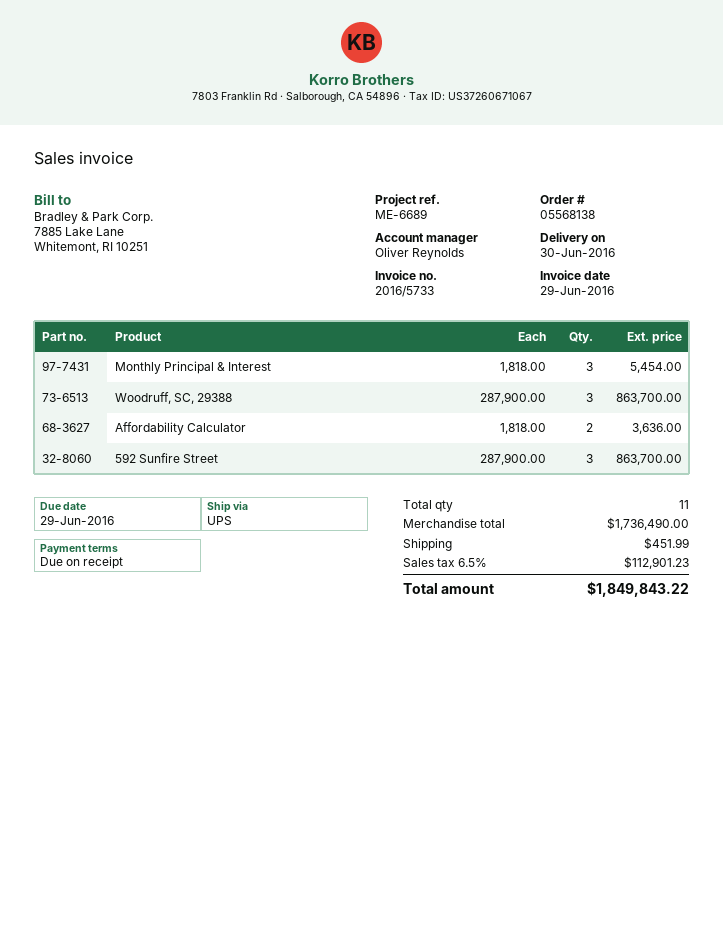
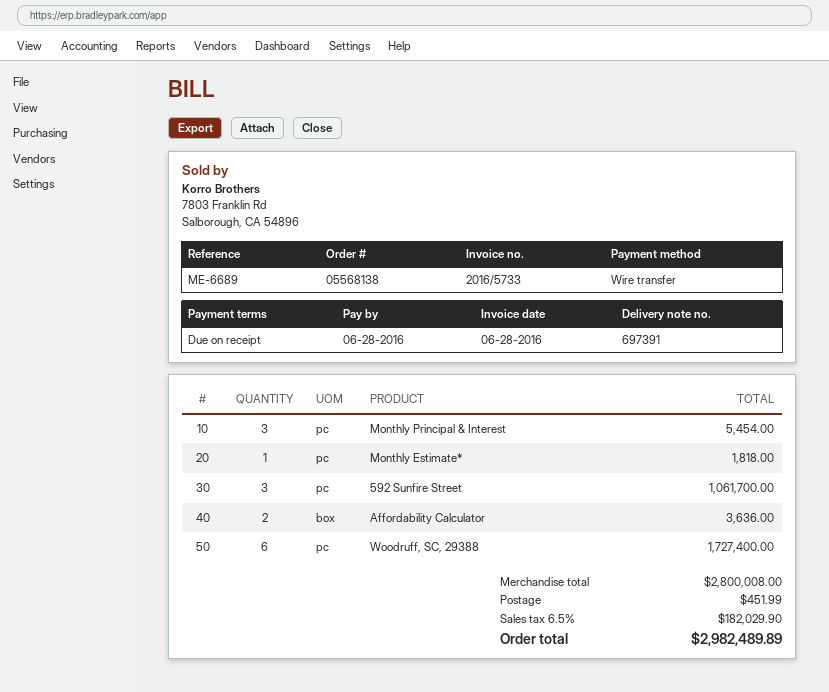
invoice date: 2016-06-29 -> 2016-06-28
due date: 2016-06-29 -> 2016-06-28
Woodruff, SC, 29388: 3 for 863700.00 -> 6 for 1727400.00
592 Sunfire Street: 3 for 863700.00 -> 3 for 1061700.00
Monthly Estimate*: none -> 1 for 1818.00
subtotal: 1736490.00 -> 2800008.00
tax: 6.5% = 112901.23 -> 6.5% = 182029.90
total: 1849843.22 -> 2982489.89

